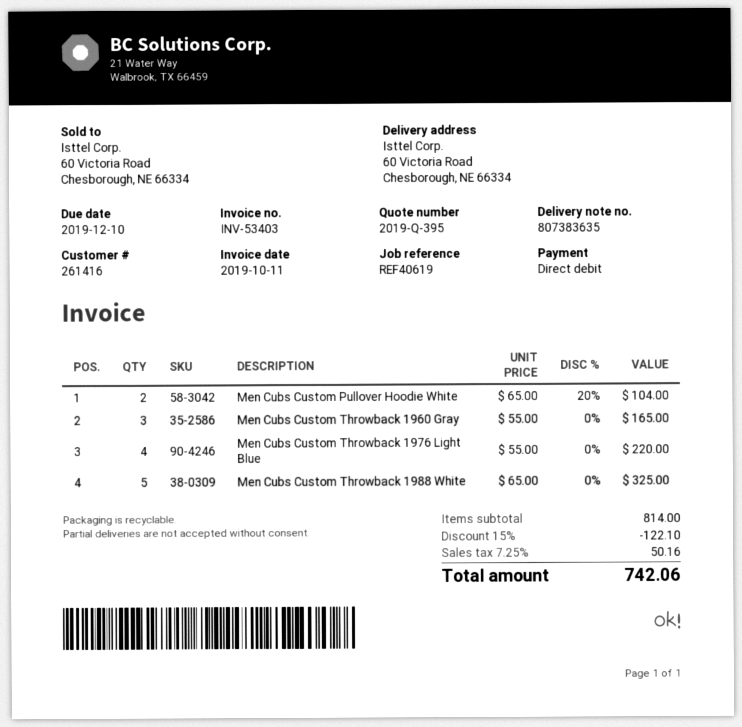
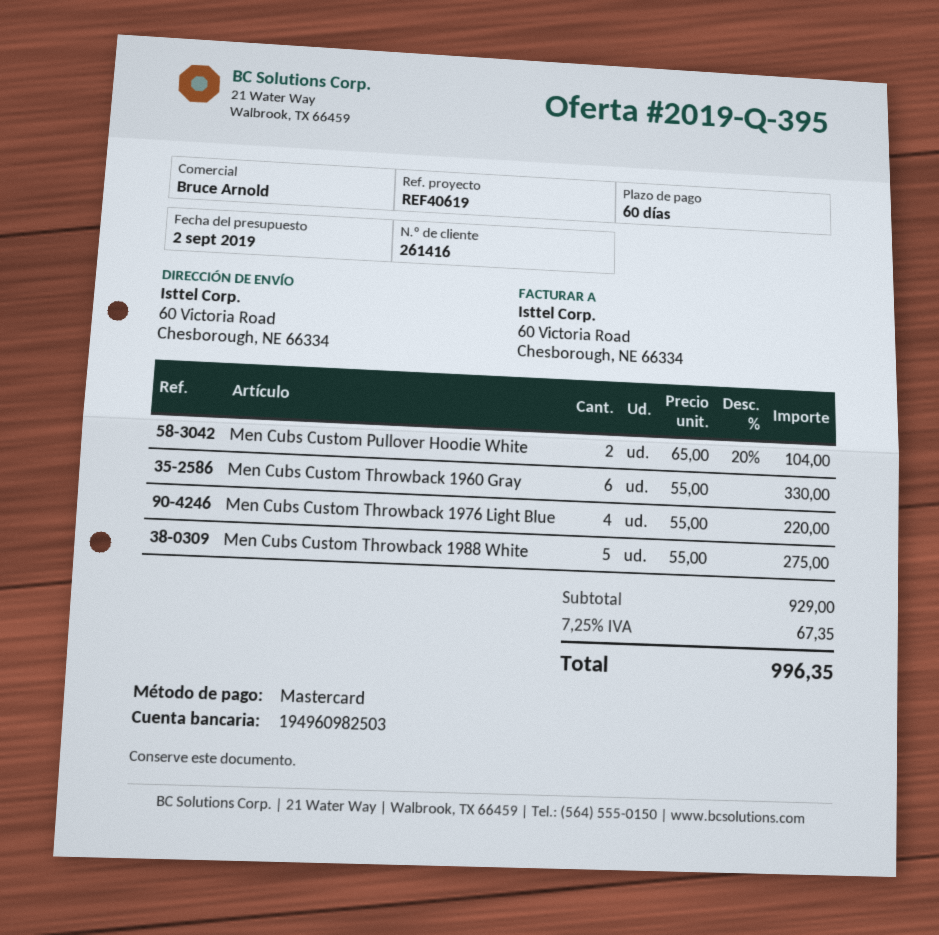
payment method: direct debit -> Mastercard
Men Cubs Custom Throwback 1960 Gray: 3 x 55.00 = 165.00 -> 6 x 55.00 = 330.00
Men Cubs Custom Throwback 1988 White: 5 x 65.00 = 325.00 -> 5 x 55.00 = 275.00
subtotal: 814.00 -> 929.00
discount: 15% = 122.10 -> none
tax: 7.25% = 50.16 -> 7.25% = 67.35
total: 742.06 -> 996.35

